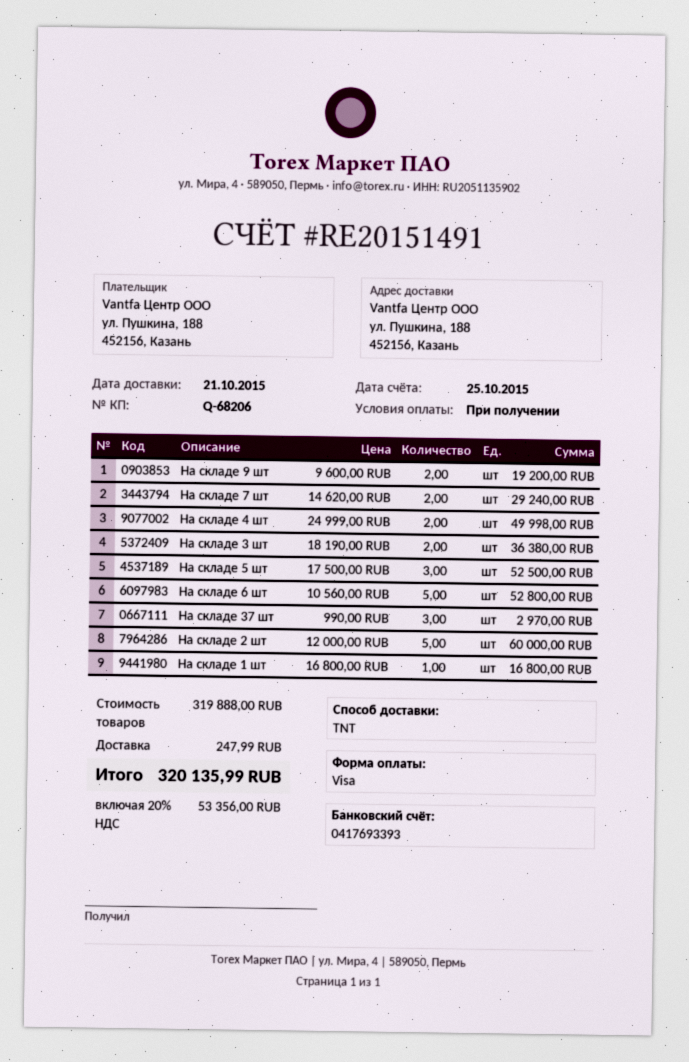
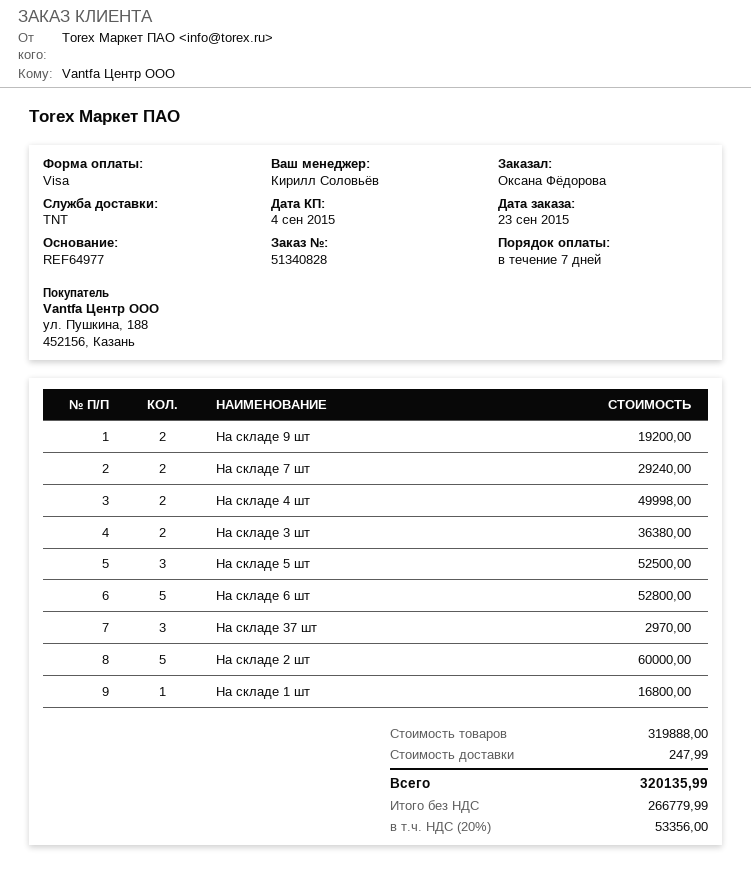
payment terms: on receipt -> 7 days

